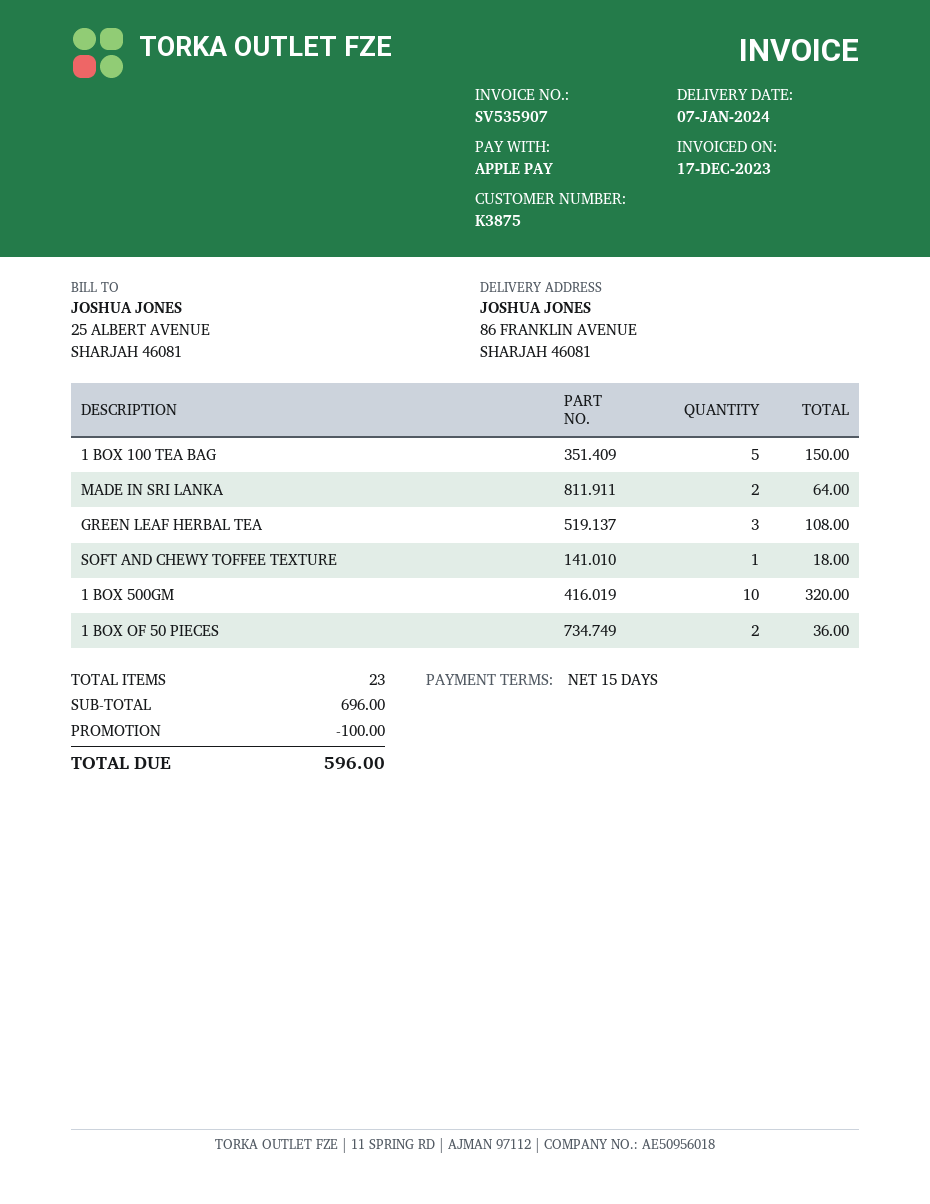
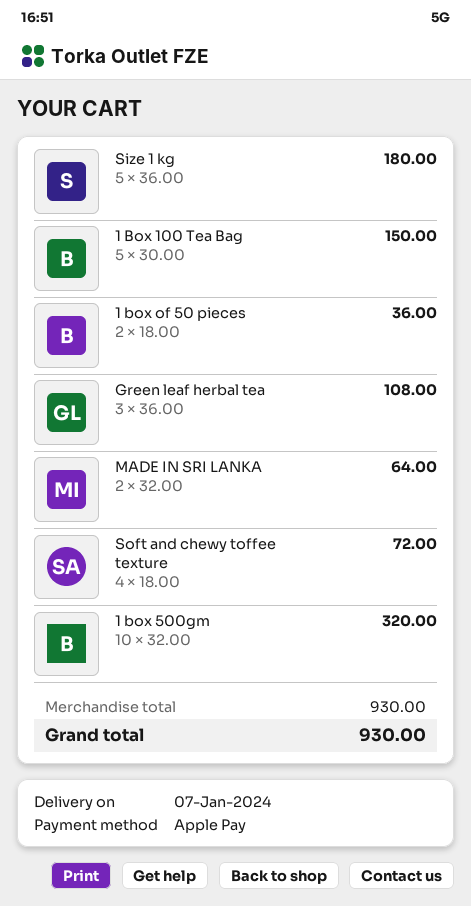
SOFT AND CHEWY TOFFEE TEXTURE: 1 for 18.00 -> 4 for 72.00
Size 1 kg: none -> 5 for 180.00
subtotal: 696.00 -> 930.00
discount: 100.00 -> none
total: 596.00 -> 930.00

